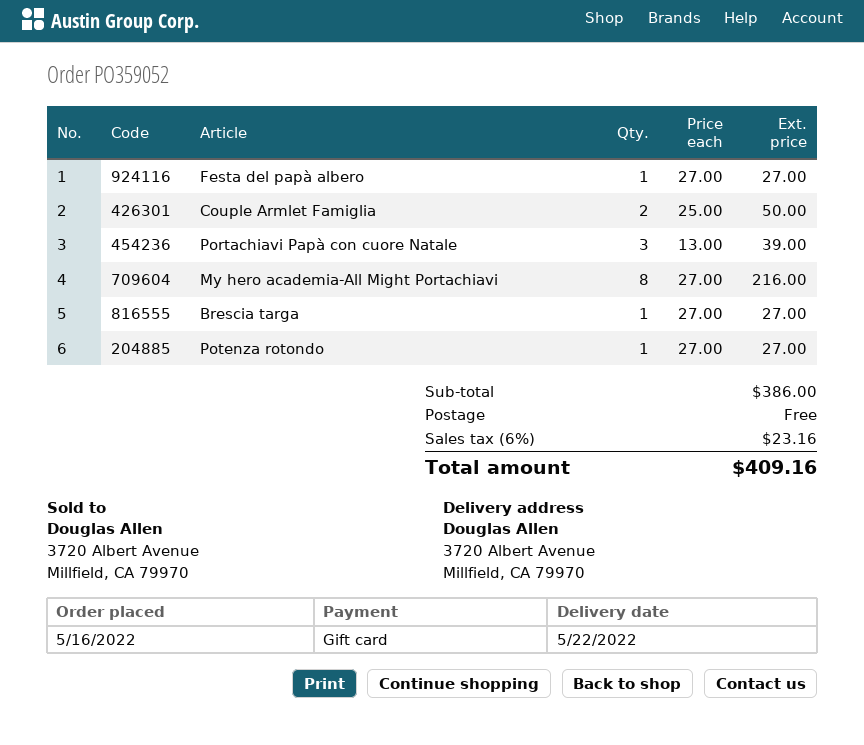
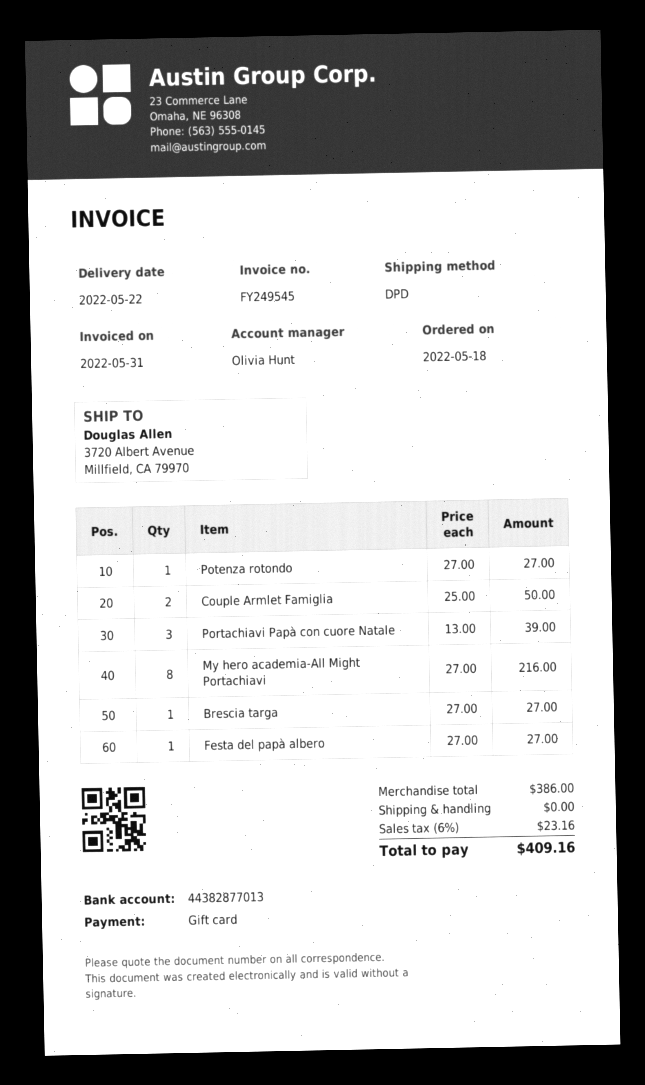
order date: 2022-05-16 -> 2022-05-18

